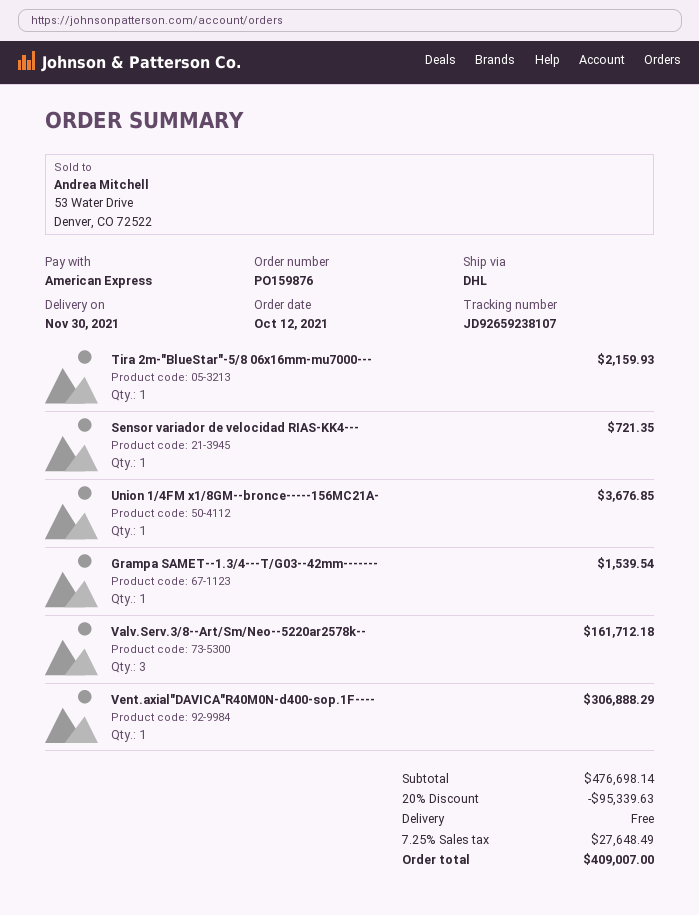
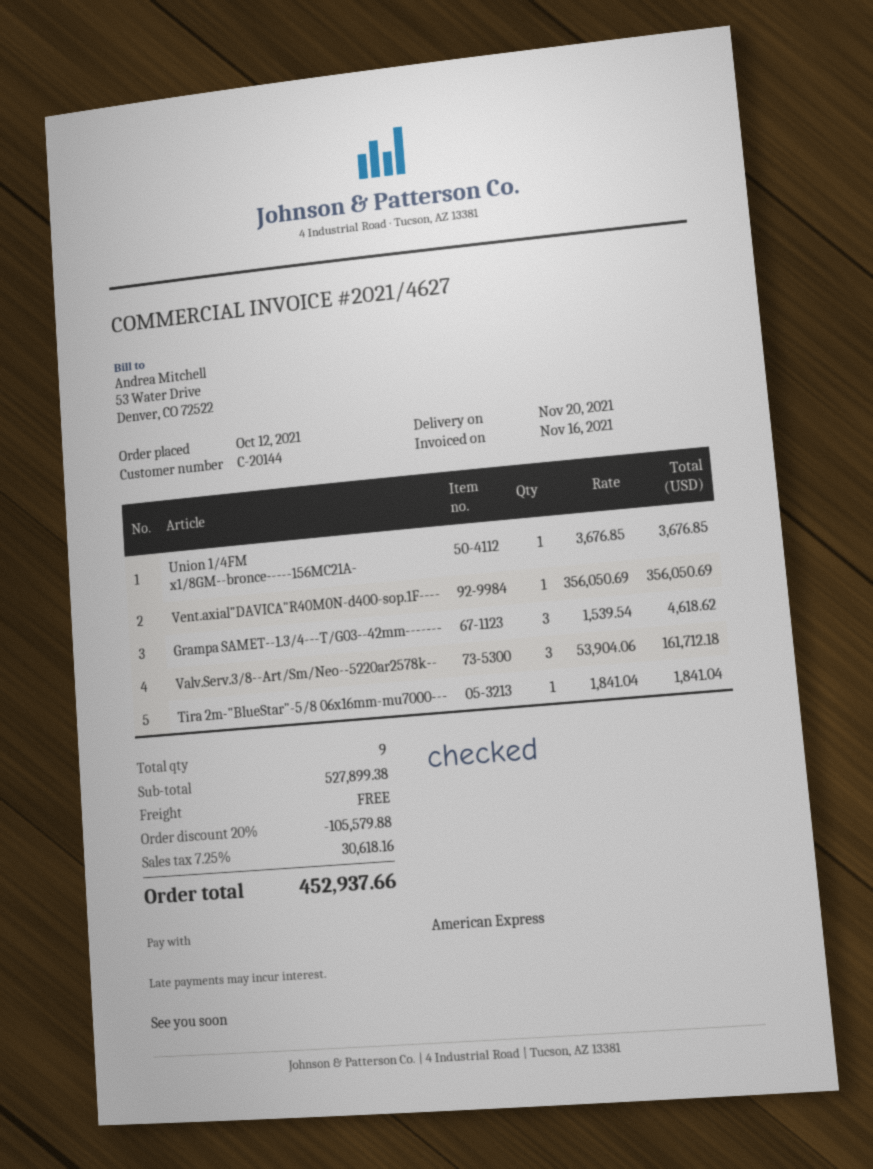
delivery date: 2021-11-30 -> 2021-11-20
Tira 2m-"BlueStar"-5/8 06x16mm-mu7000---: 1 for 2159.93 -> 1 for 1841.04
Sensor variador de velocidad RIAS-KK4---: 1 for 721.35 -> none
Grampa SAMET--1.3/4---T/G03--42mm-------: 1 for 1539.54 -> 3 for 4618.62
Vent.axial"DAVICA"R40M0N-d400-sop.1F----: 1 for 306888.29 -> 1 for 356050.69
subtotal: 476698.14 -> 527899.38
discount: 20% = 95339.63 -> 20% = 105579.88
tax: 7.25% = 27648.49 -> 7.25% = 30618.16
total: 409007.00 -> 452937.66

